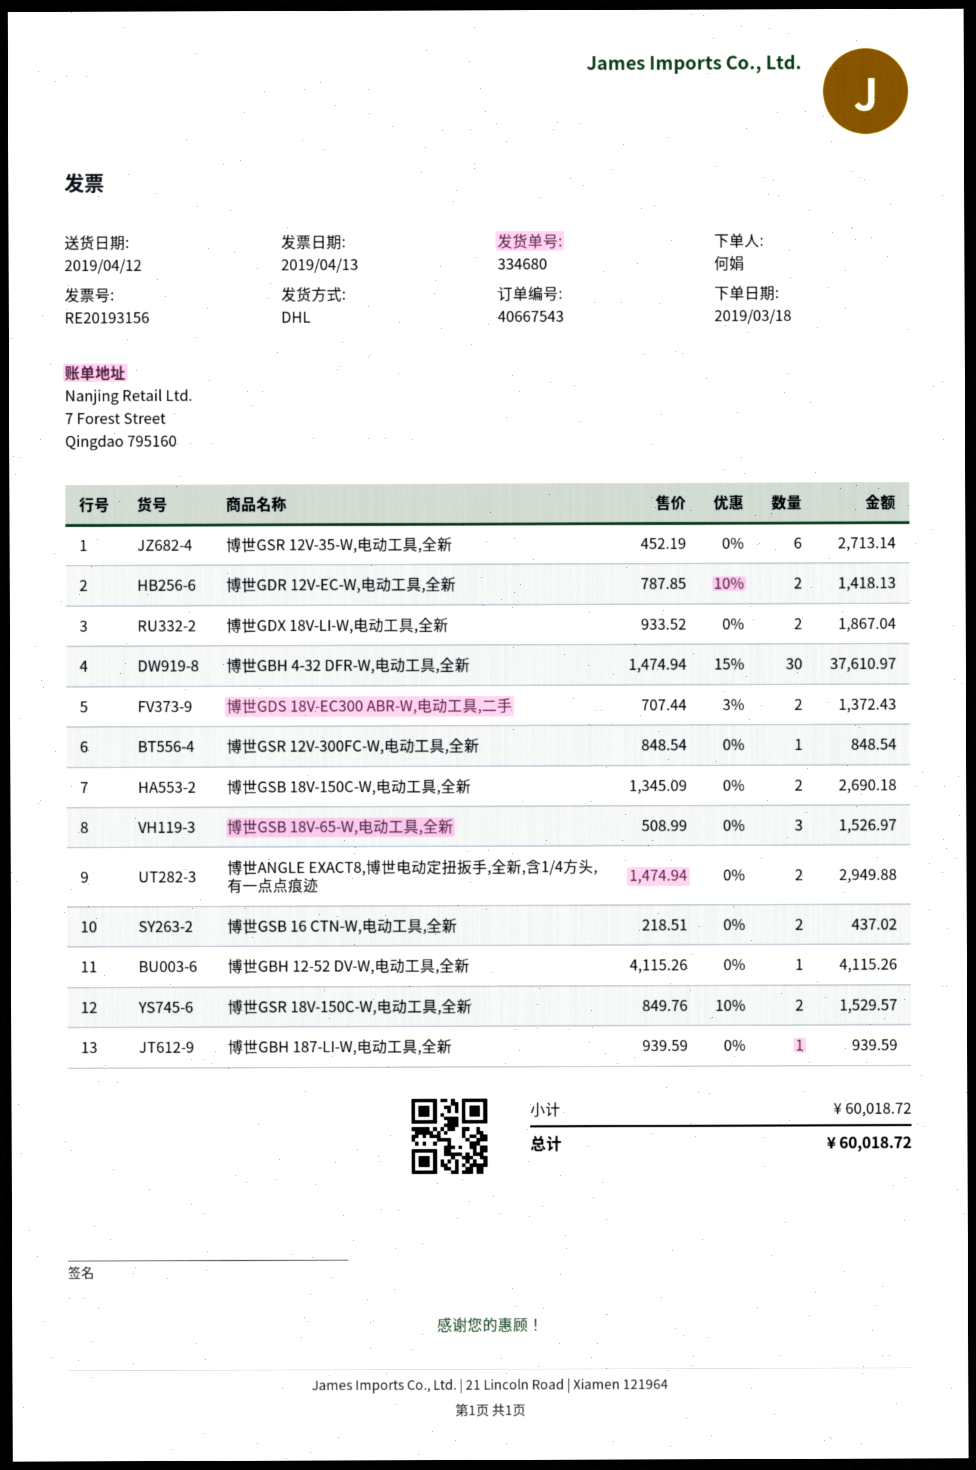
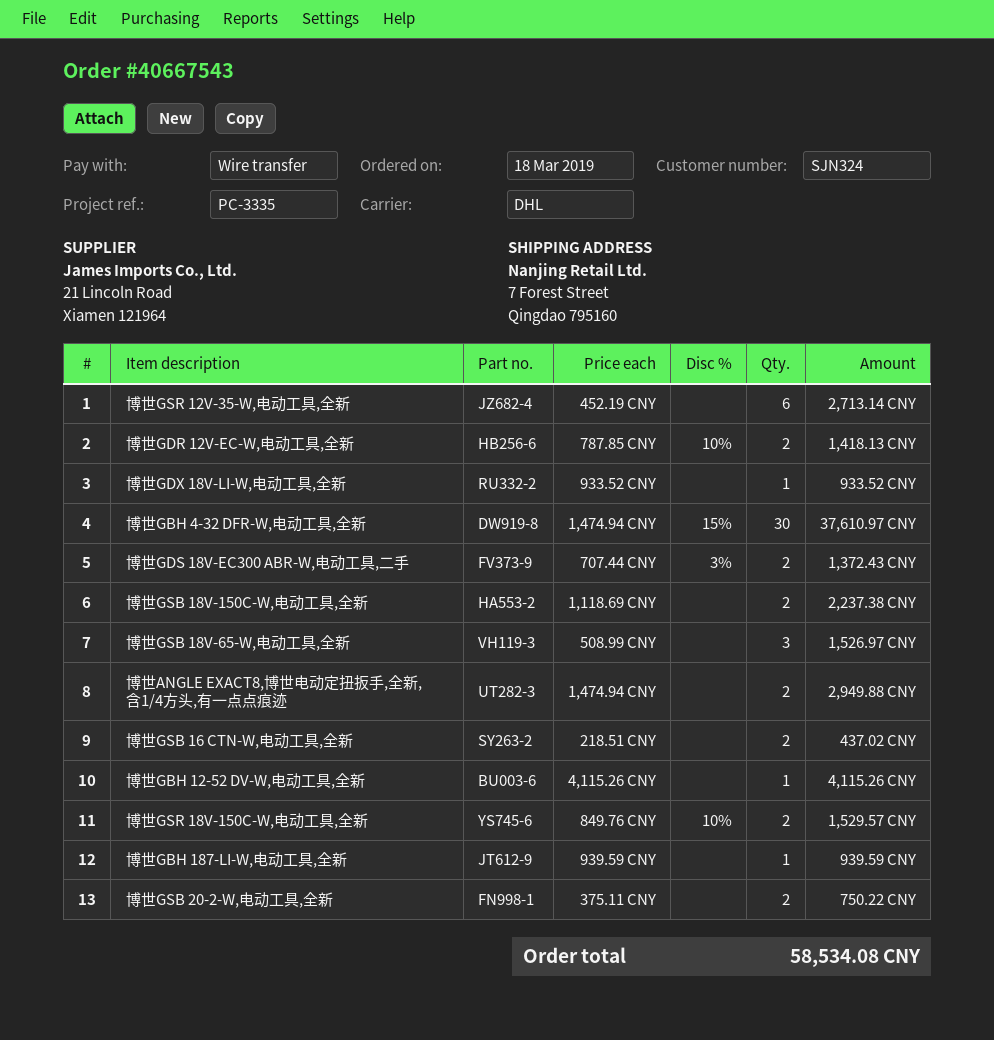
博世GDX 18V-LI-W,电动工具,全新: 2 x 933.52 = 1867.04 -> 1 x 933.52 = 933.52
博世GSR 12V-300FC-W,电动工具,全新: 1 x 848.54 = 848.54 -> none
博世GSB 18V-150C-W,电动工具,全新: 2 x 1345.09 = 2690.18 -> 2 x 1118.69 = 2237.38
博世GSB 20-2-W,电动工具,全新: none -> 2 x 375.11 = 750.22
total: 60018.72 -> 58534.08

